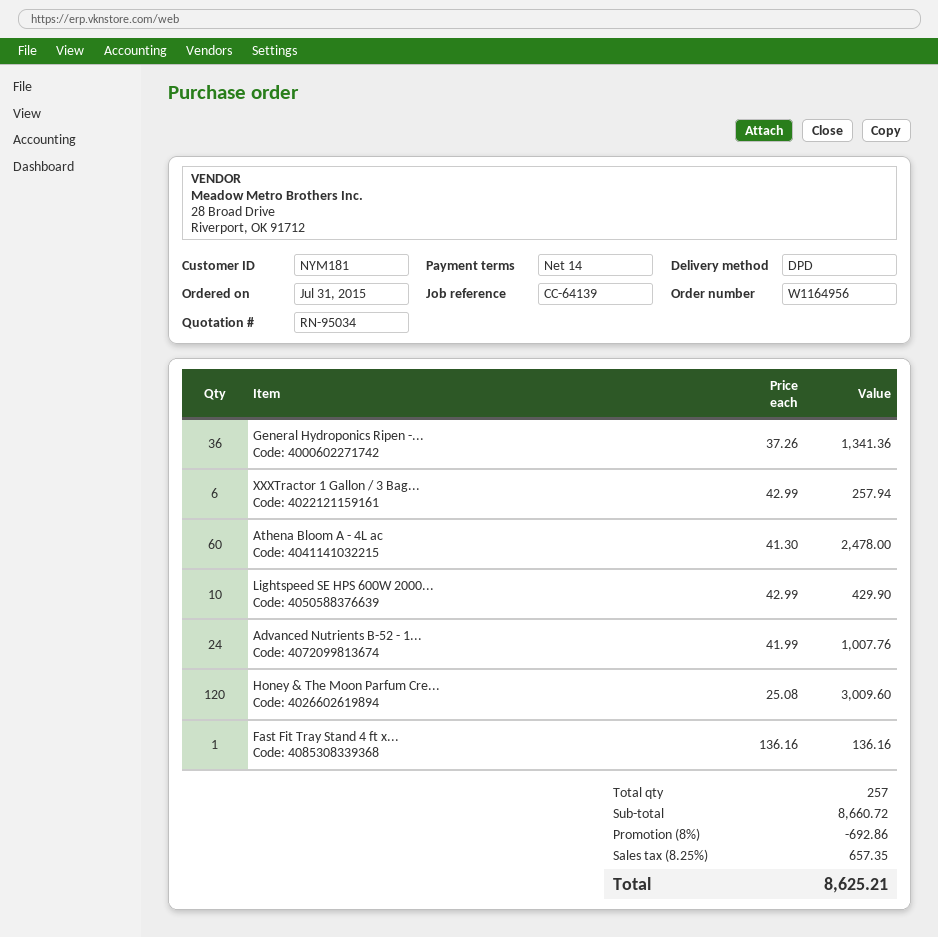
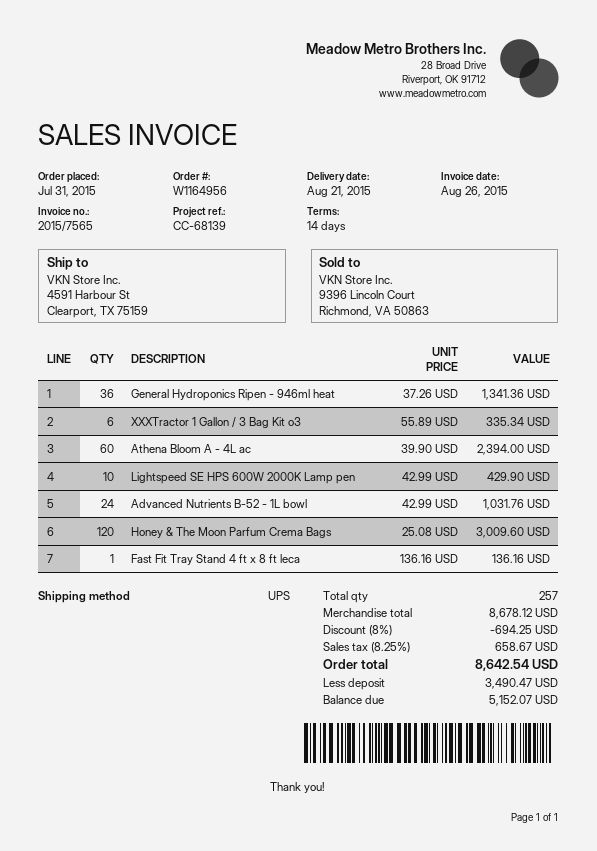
reference: CC-64139 -> CC-68139
shipping method: DPD -> UPS
XXXTractor 1 Gallon / 3 Bag...: 6 x 42.99 = 257.94 -> 6 x 55.89 = 335.34
Athena Bloom A - 4L ac: 60 x 41.30 = 2478.00 -> 60 x 39.90 = 2394.00
Advanced Nutrients B-52 - 1...: 24 x 41.99 = 1007.76 -> 24 x 42.99 = 1031.76
subtotal: 8660.72 -> 8678.12
discount: 8% = 692.86 -> 8% = 694.25
tax: 8.25% = 657.35 -> 8.25% = 658.67
total: 8625.21 -> 8642.54

